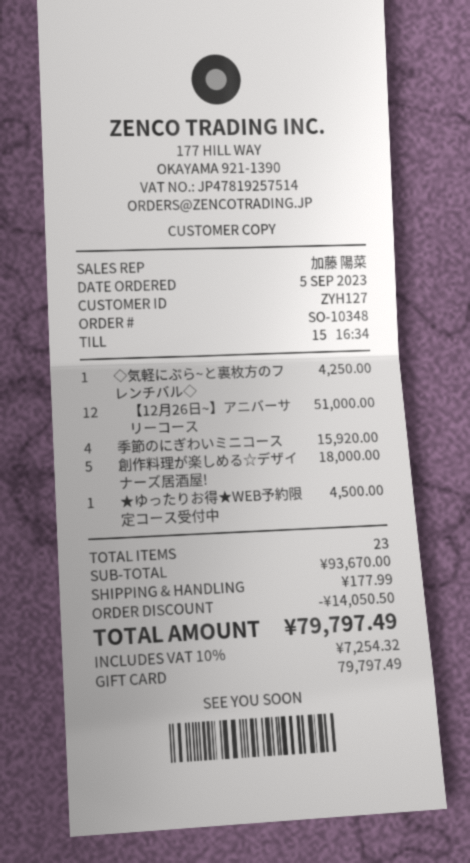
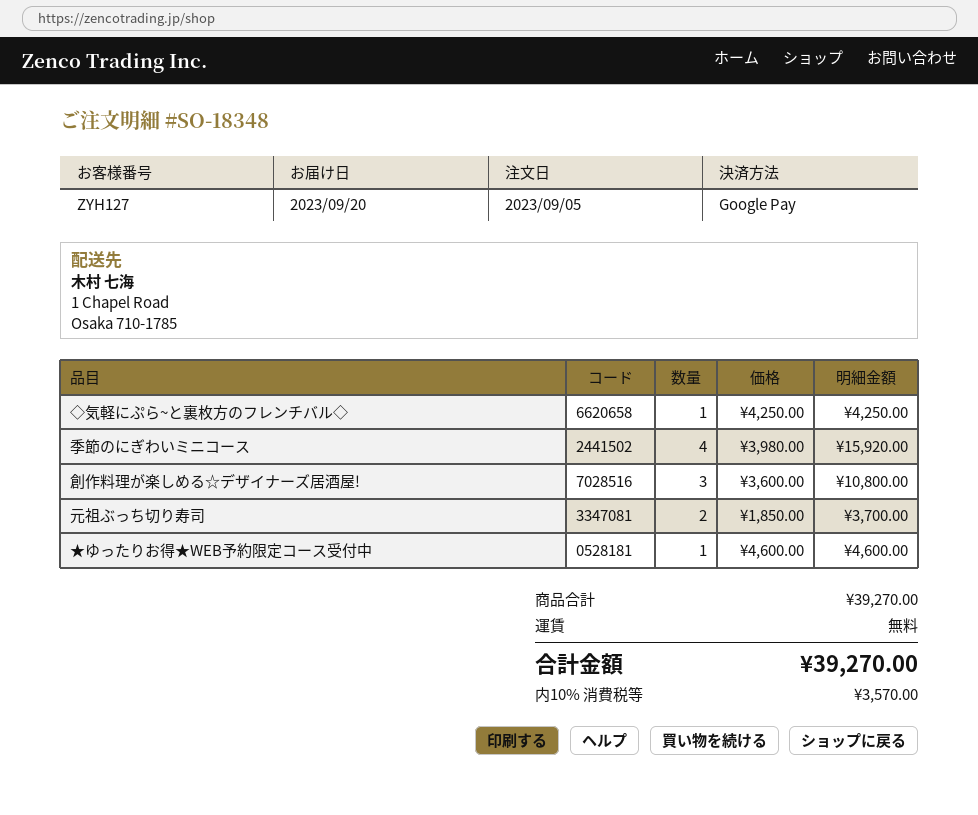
order number: SO-10348 -> SO-18348
payment method: gift card -> Google Pay
【12月26日~】アニバーサリーコース: 12 for 51000.00 -> none
創作料理が楽しめる☆デザイナーズ居酒屋!: 5 for 18000.00 -> 3 for 10800.00
★ゆったりお得★WEB予約限定コース受付中: 1 for 4500.00 -> 1 for 4600.00
元祖ぶっち切り寿司: none -> 2 for 3700.00
subtotal: 93670.00 -> 39270.00
discount: 14050.50 -> none
shipping: 177.99 -> 0.00
tax: 10% = 7254.32 -> 10% = 3570.00
total: 79797.49 -> 39270.00

